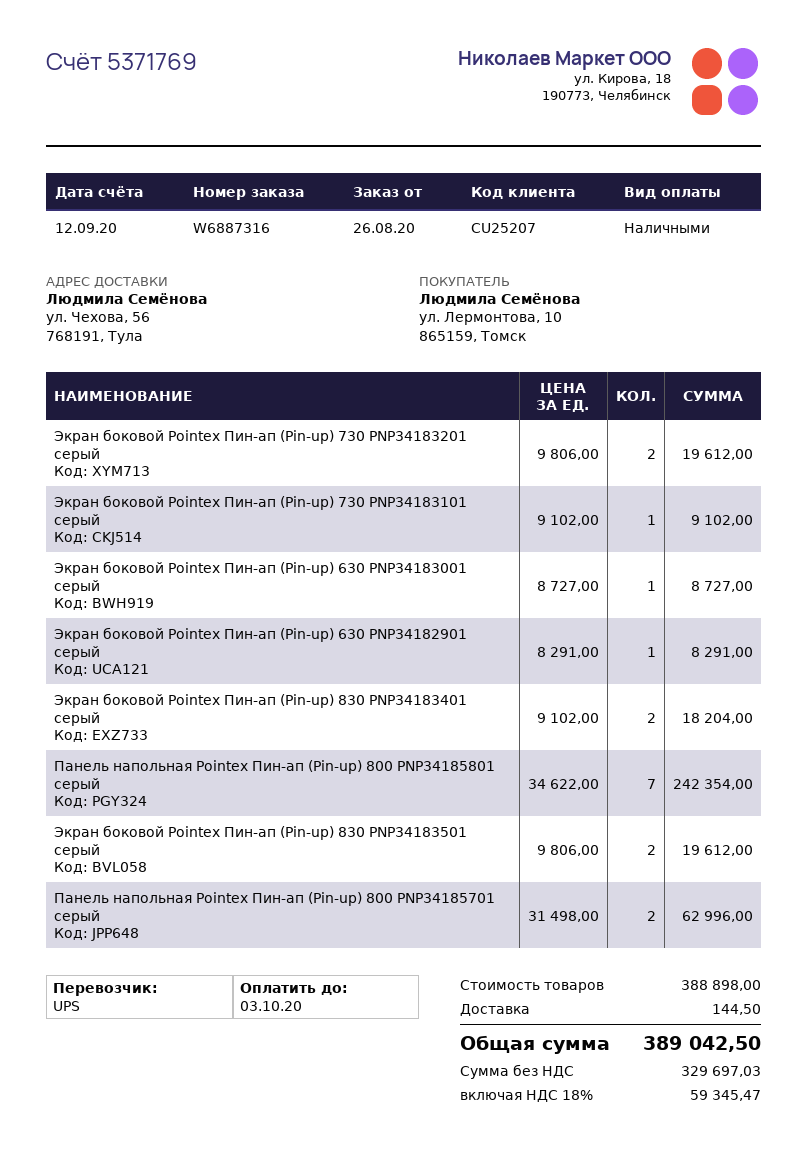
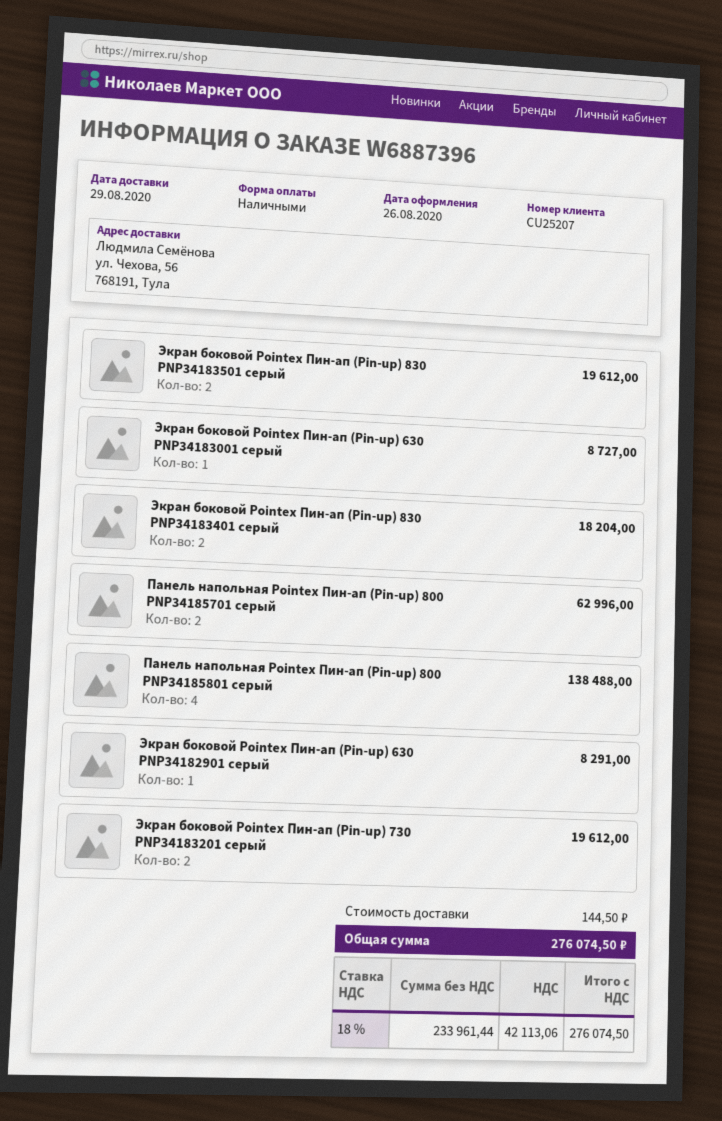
order number: W6887316 -> W6887396
Экран боковой Pointex Пин-ап (Pin-up) 730 PNP34183101 серый: 1 for 9102.00 -> none
Панель напольная Pointex Пин-ап (Pin-up) 800 PNP34185801 серый: 7 for 242354.00 -> 4 for 138488.00
net: 329697.03 -> 233961.44
tax: 18% = 59345.47 -> 18% = 42113.06
total: 389042.50 -> 276074.50

